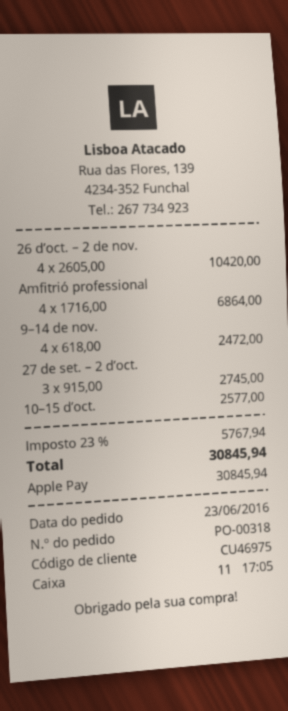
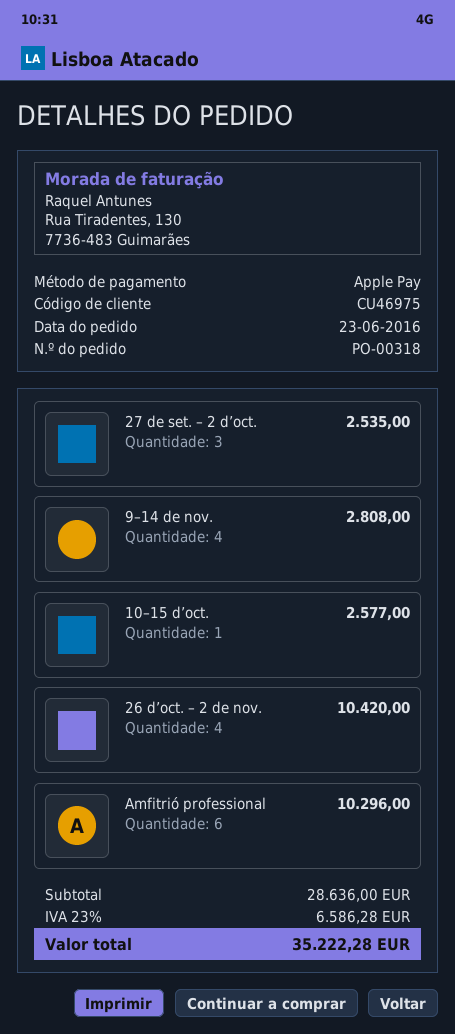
Amfitrió professional: 4 for 6864.00 -> 6 for 10296.00
9–14 de nov.: 4 for 2472.00 -> 4 for 2808.00
27 de set. – 2 d’oct.: 3 for 2745.00 -> 3 for 2535.00
tax: 23% = 5767.94 -> 23% = 6586.28
total: 30845.94 -> 35222.28

